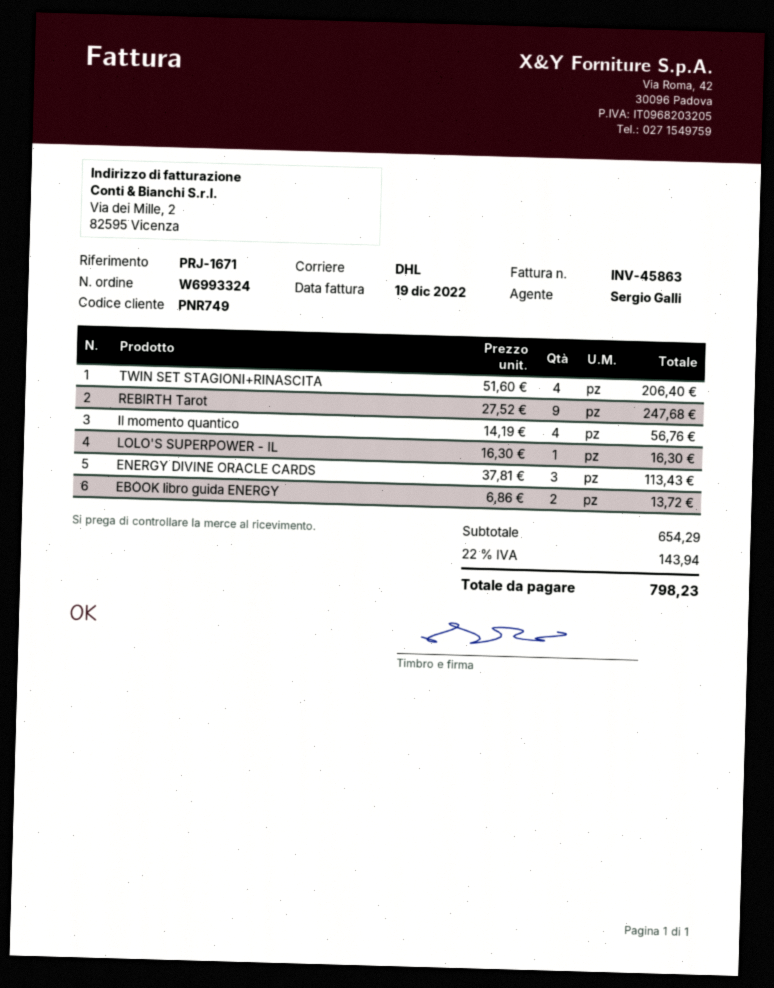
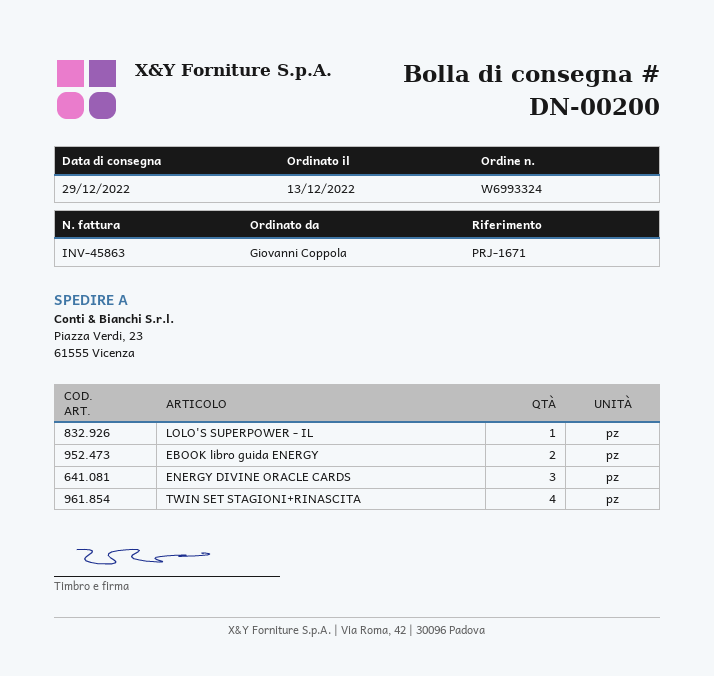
REBIRTH Tarot: 9 -> none
Il momento quantico: 4 -> none

